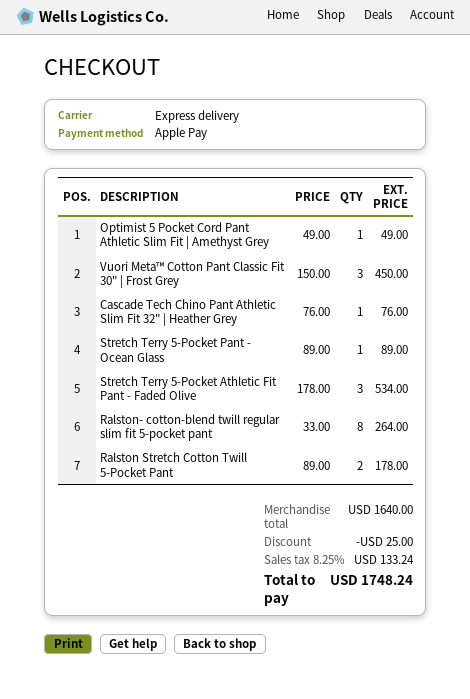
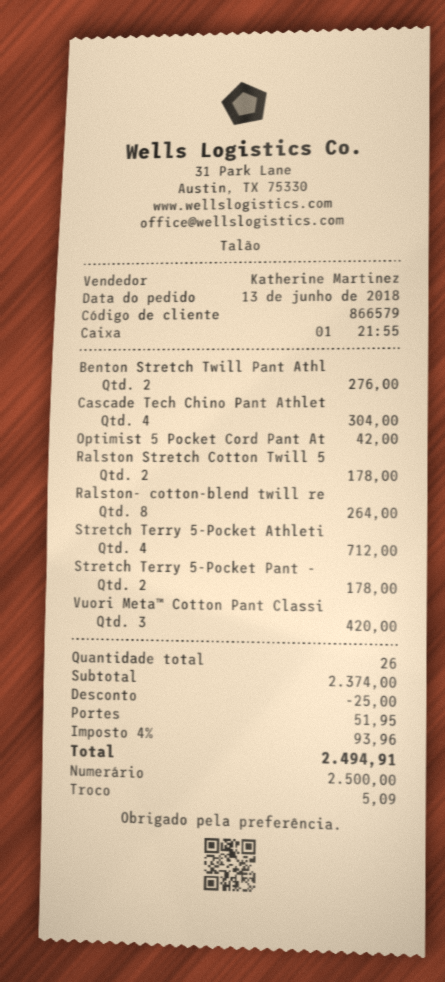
payment method: Apple Pay -> cash
Optimist 5 Pocket Cord Pant Athletic Slim Fit | Amethyst Grey: 1 for 49.00 -> 1 for 42.00
Vuori Meta™ Cotton Pant Classic Fit 30" | Frost Grey: 3 for 450.00 -> 3 for 420.00
Cascade Tech Chino Pant Athletic Slim Fit 32" | Heather Grey: 1 for 76.00 -> 4 for 304.00
Stretch Terry 5-Pocket Pant - Ocean Glass: 1 for 89.00 -> 2 for 178.00
Stretch Terry 5-Pocket Athletic Fit Pant - Faded Olive: 3 for 534.00 -> 4 for 712.00
Benton Stretch Twill Pant Athl: none -> 2 for 276.00
subtotal: 1640.00 -> 2374.00
shipping: none -> 51.95
tax: 8.25% = 133.24 -> 4% = 93.96
total: 1748.24 -> 2494.91

